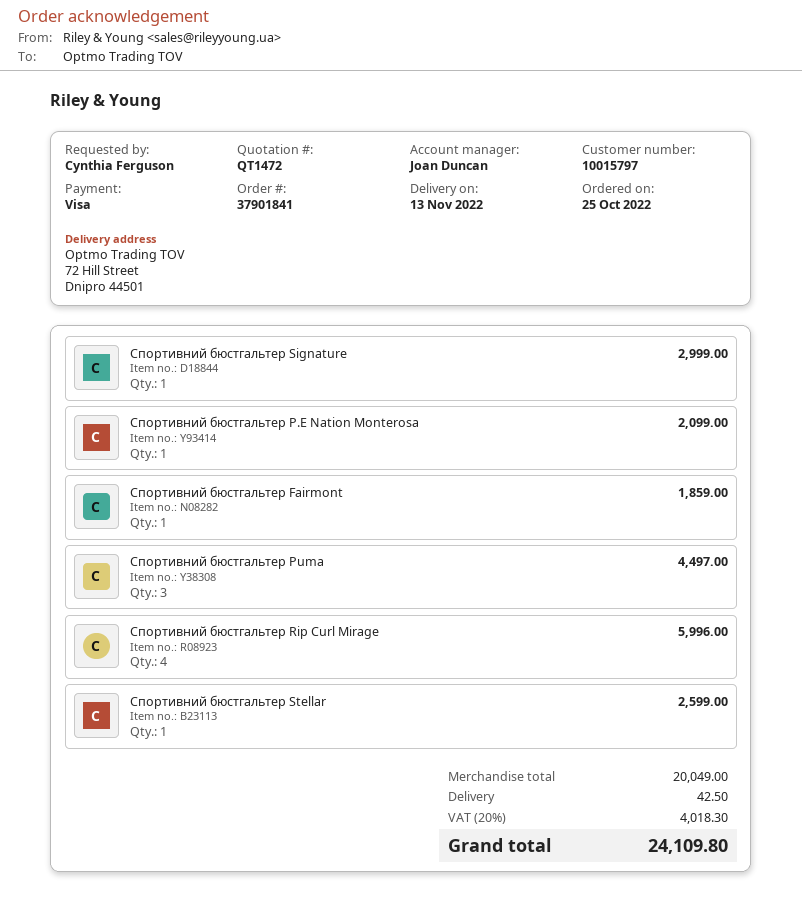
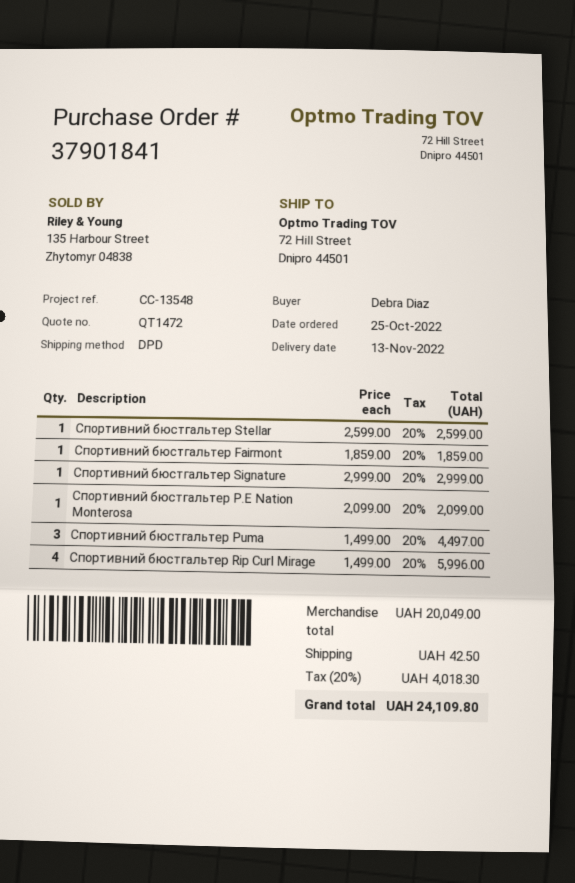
ordered by: Cynthia Ferguson -> Debra Diaz

